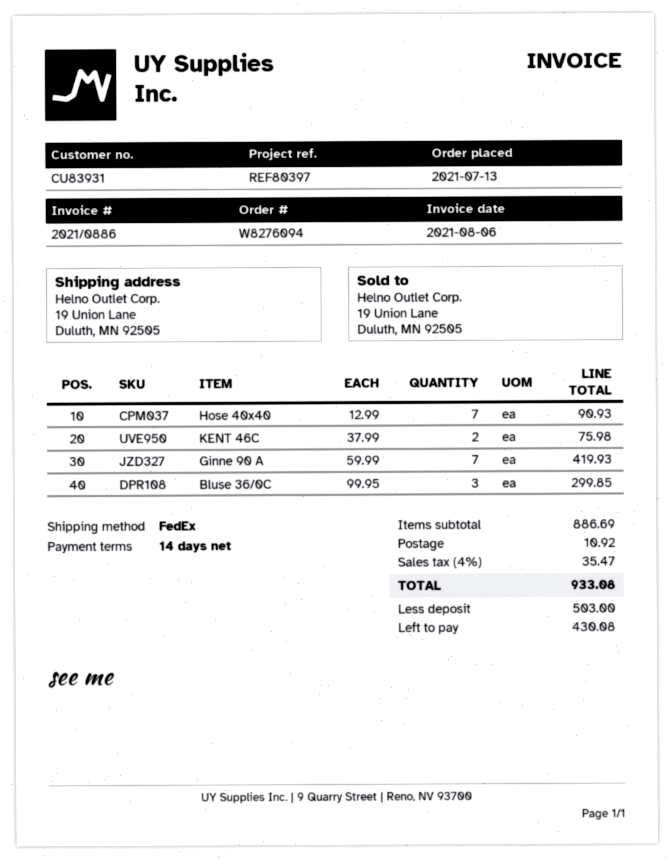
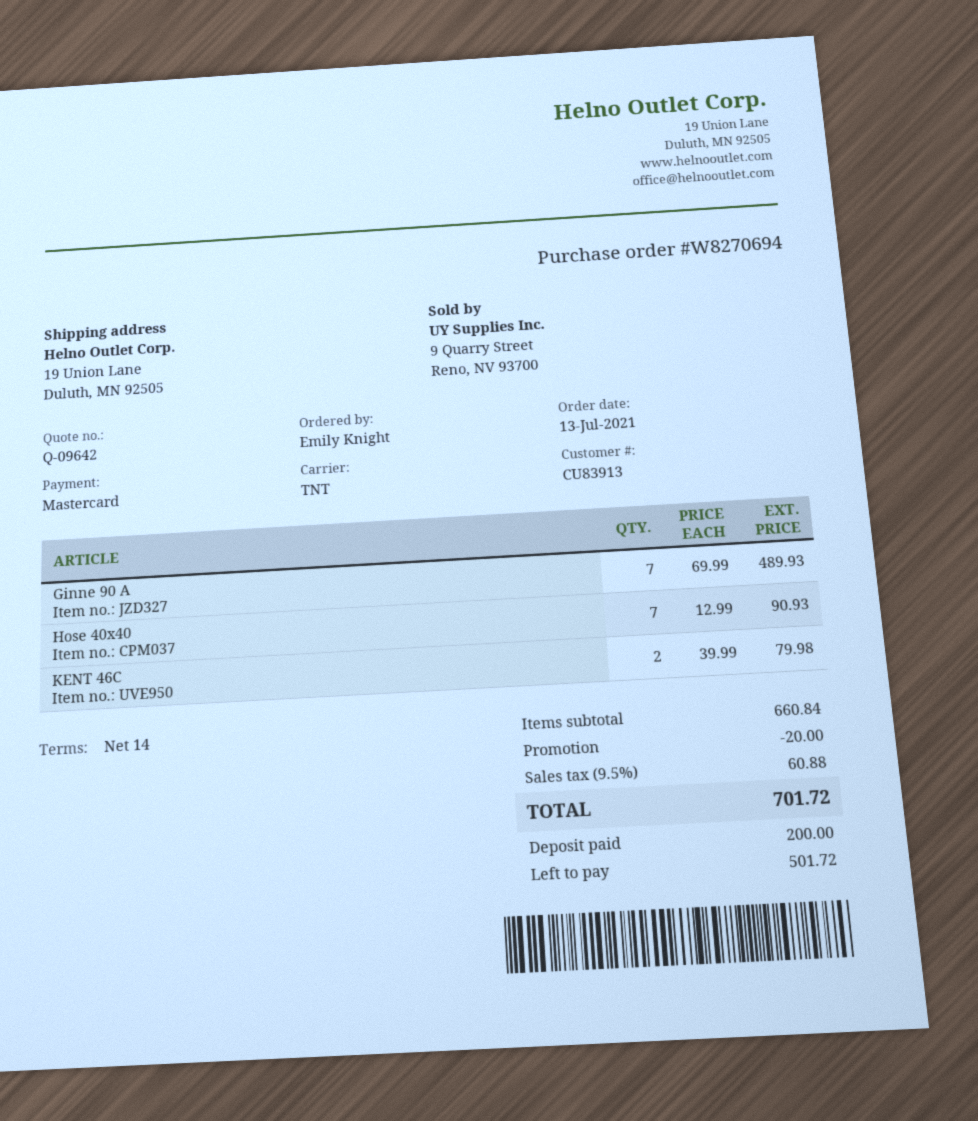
order number: W8276094 -> W8270694
customer number: CU83931 -> CU83913
shipping method: FedEx -> TNT
KENT 46C: 2 x 37.99 = 75.98 -> 2 x 39.99 = 79.98
Ginne 90 A: 7 x 59.99 = 419.93 -> 7 x 69.99 = 489.93
Bluse 36/0C: 3 x 99.95 = 299.85 -> none
subtotal: 886.69 -> 660.84
discount: none -> 20.00
shipping: 10.92 -> none
tax: 4% = 35.47 -> 9.5% = 60.88
total: 933.08 -> 701.72
deposit: 503.00 -> 200.00
balance: 430.08 -> 501.72

